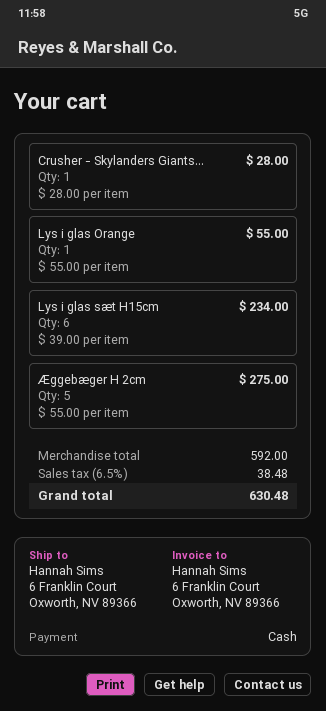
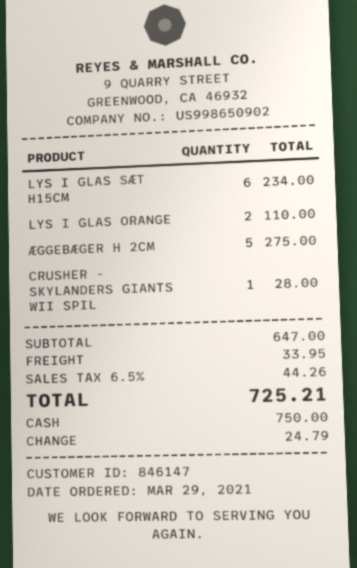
Lys i glas Orange: 1 for 55.00 -> 2 for 110.00
subtotal: 592.00 -> 647.00
shipping: none -> 33.95
tax: 6.5% = 38.48 -> 6.5% = 44.26
total: 630.48 -> 725.21

